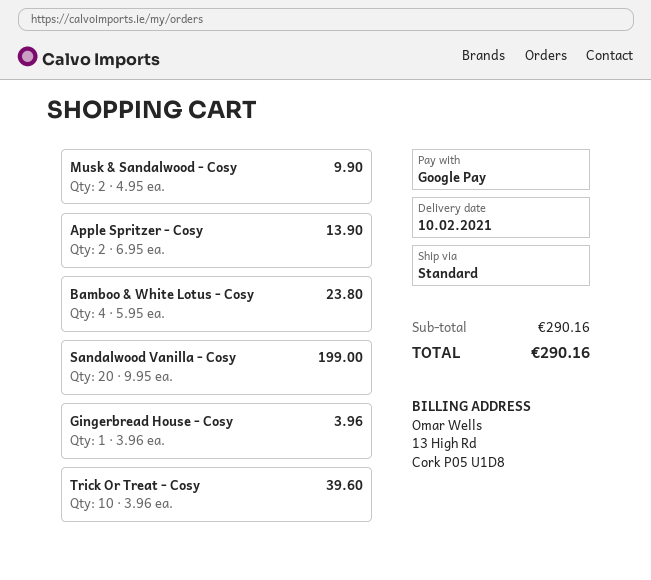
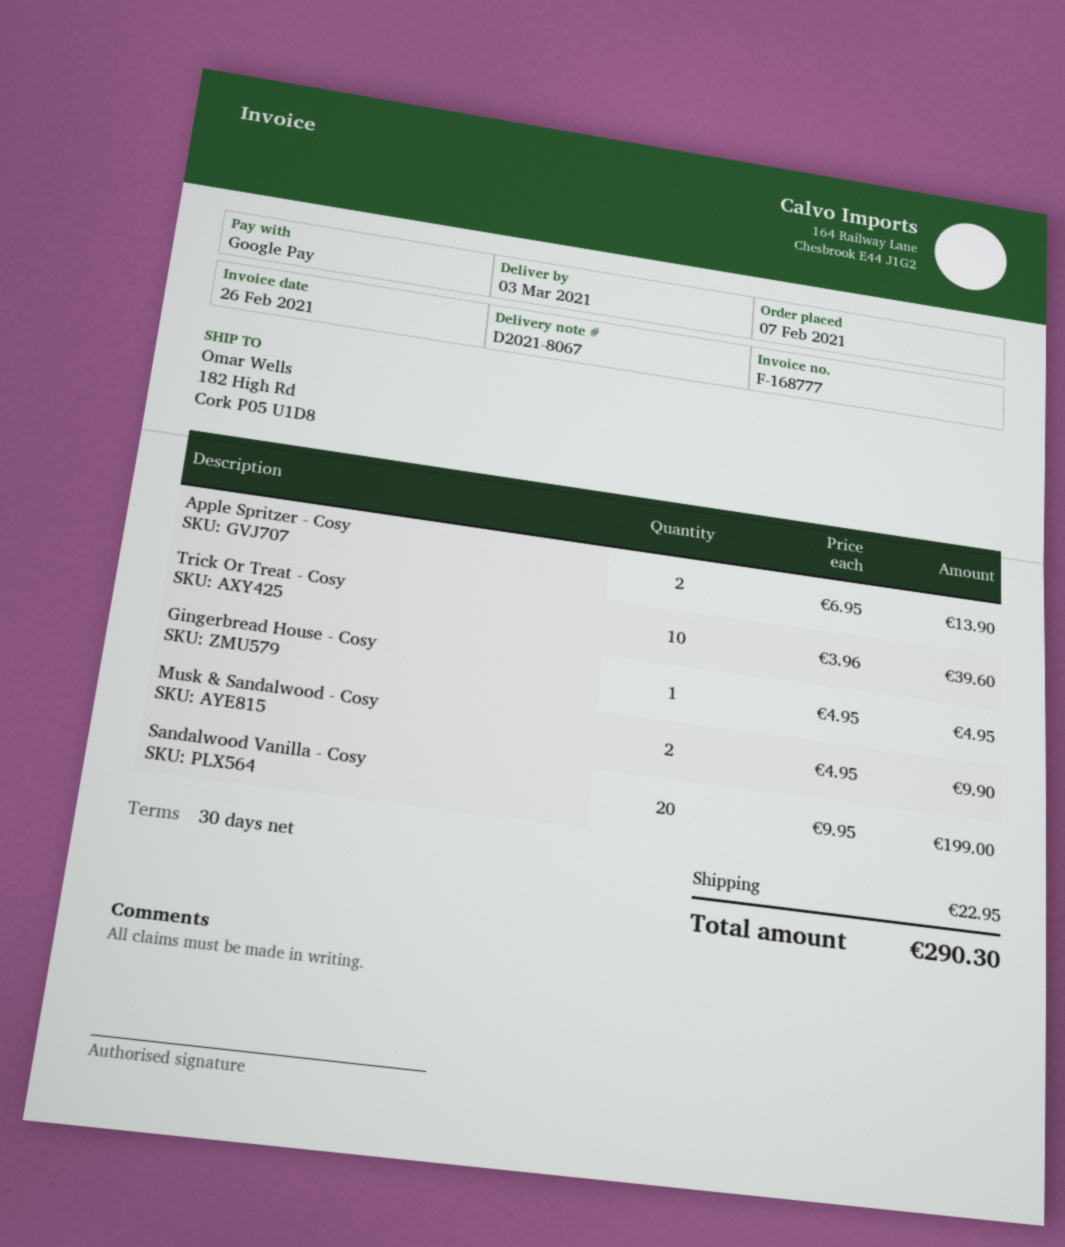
delivery date: 2021-02-10 -> 2021-03-03
Bamboo & White Lotus - Cosy: 4 x 5.95 = 23.80 -> none
Gingerbread House - Cosy: 1 x 3.96 = 3.96 -> 1 x 4.95 = 4.95
shipping: none -> 22.95
total: 290.16 -> 290.30

